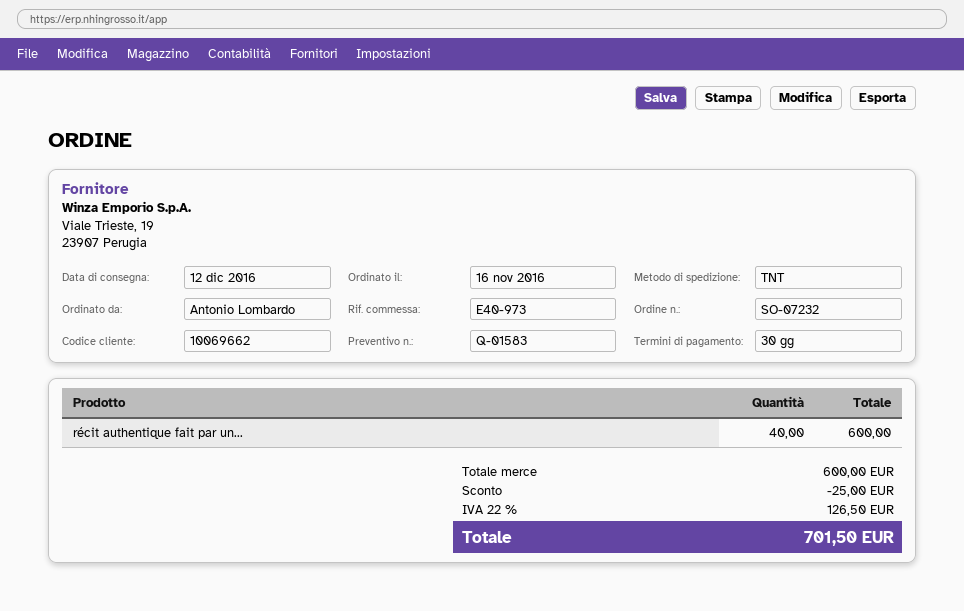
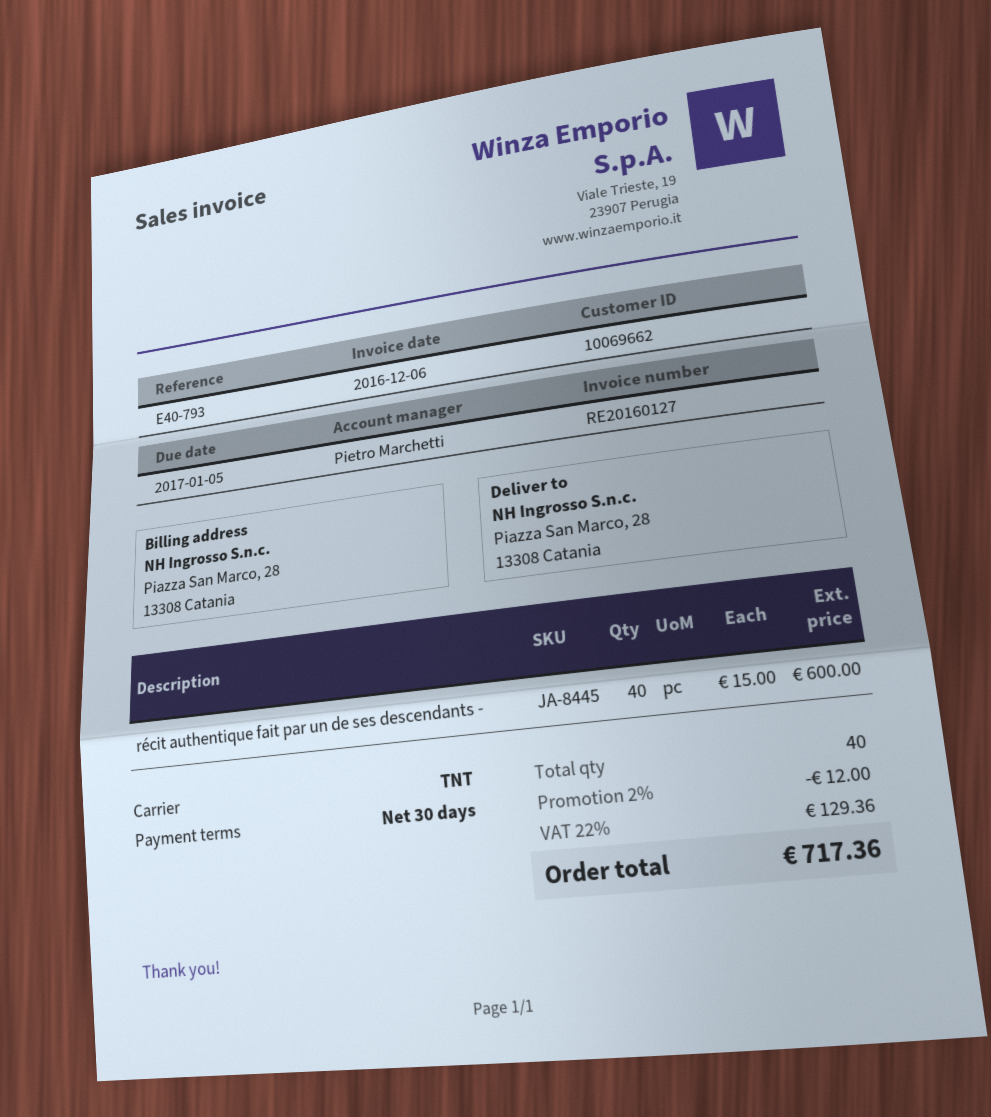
reference: E40-973 -> E40-793
discount: 25.00 -> 12.00
tax: 22% = 126.50 -> 22% = 129.36
total: 701.50 -> 717.36

